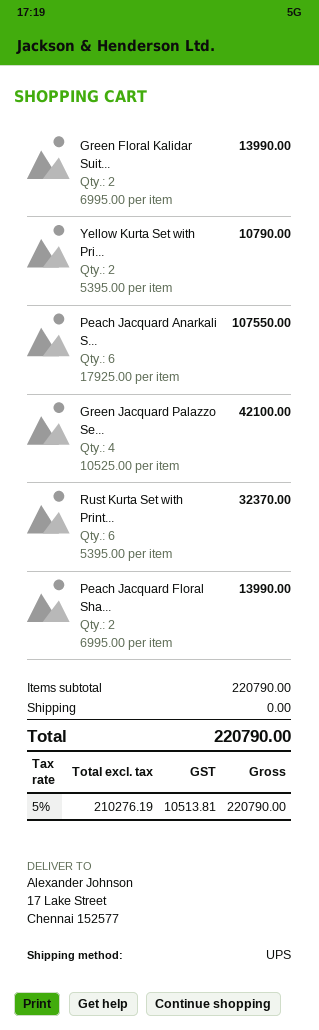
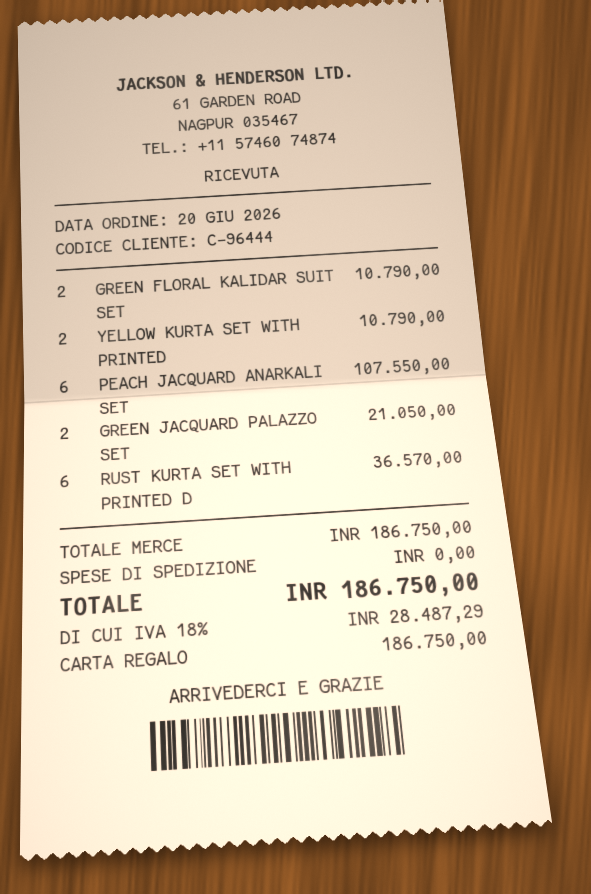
Green Floral Kalidar Suit...: 2 for 13990.00 -> 2 for 10790.00
Green Jacquard Palazzo Se...: 4 for 42100.00 -> 2 for 21050.00
Rust Kurta Set with Print...: 6 for 32370.00 -> 6 for 36570.00
Peach Jacquard Floral Sha...: 2 for 13990.00 -> none
subtotal: 220790.00 -> 186750.00
tax: 5% = 10513.81 -> 18% = 28487.29
total: 220790.00 -> 186750.00

